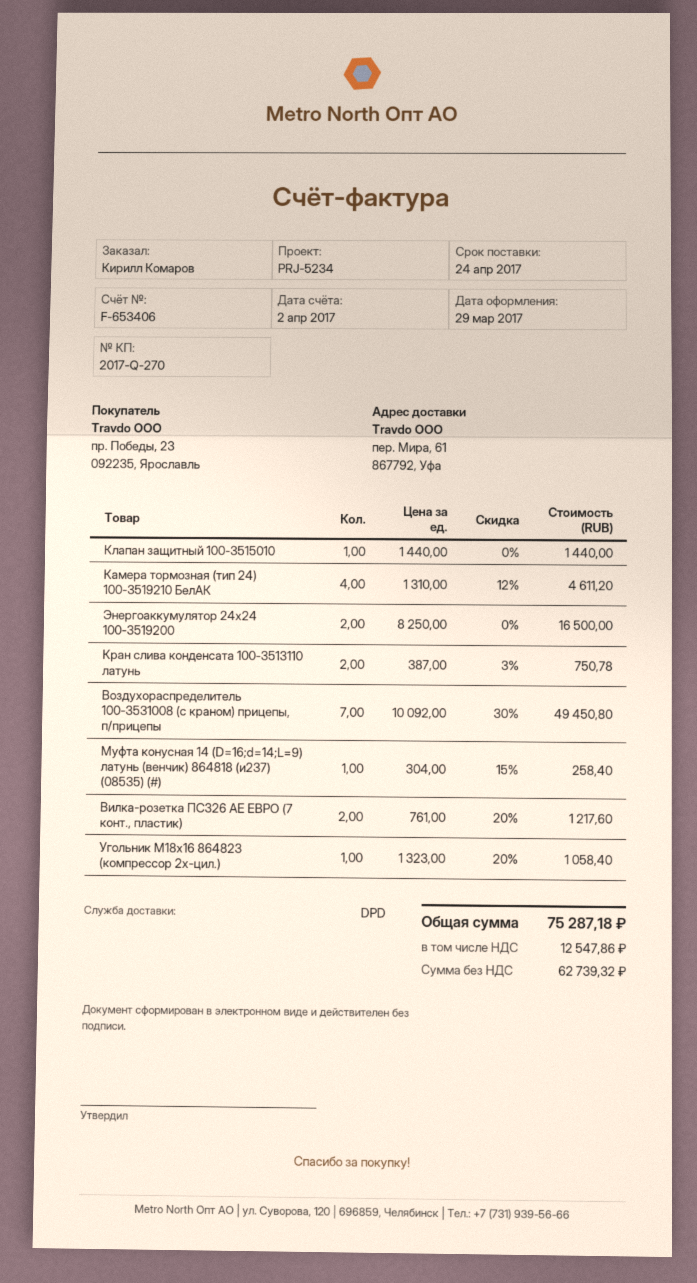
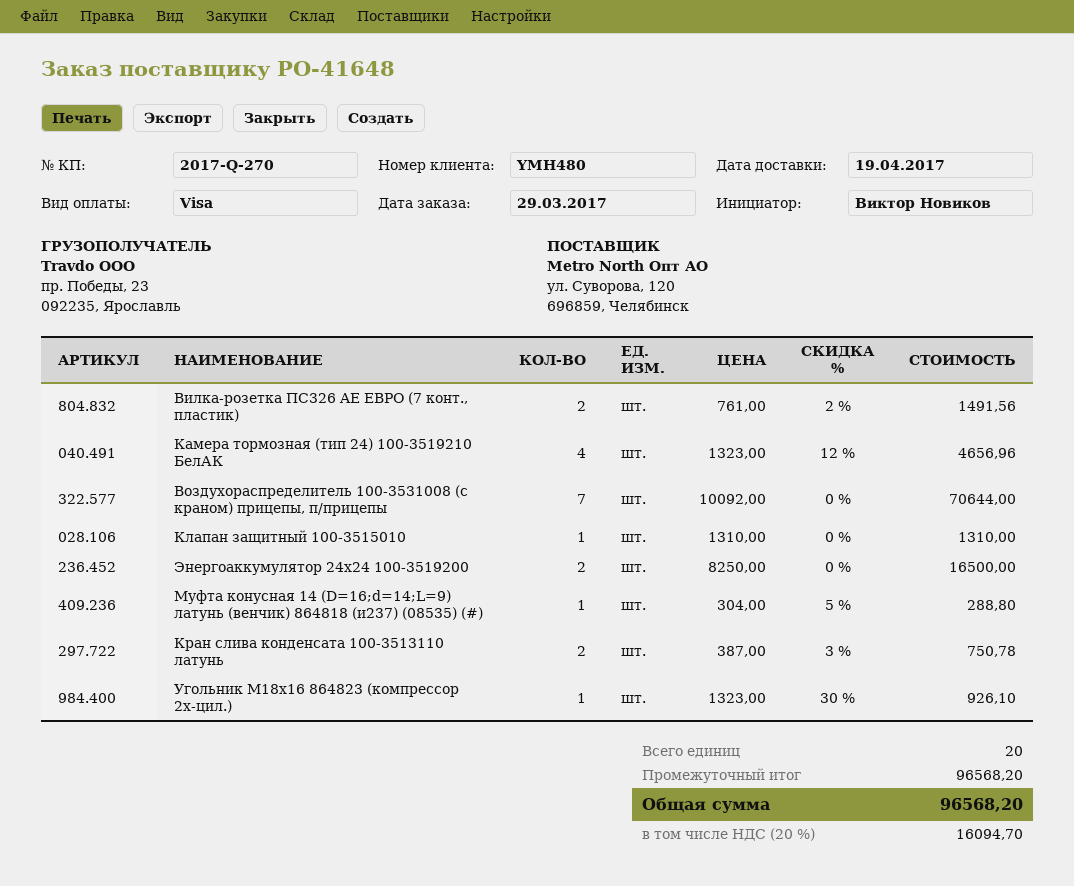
delivery date: 2017-04-24 -> 2017-04-19
ordered by: Кирилл Комаров -> Виктор Новиков
ship to: пер. Мира, 61, 867792, Уфа -> пр. Победы, 23, 092235, Ярославль
Клапан защитный 100-3515010: 1 x 1440.00 = 1440.00 -> 1 x 1310.00 = 1310.00
Камера тормозная (тип 24) 100-3519210 БелАК: 4 x 1310.00 - 12% = 4611.20 -> 4 x 1323.00 - 12% = 4656.96
Воздухораспределитель 100-3531008 (с краном) прицепы, п/прицепы: 7 x 10092.00 - 30% = 49450.80 -> 7 x 10092.00 = 70644.00
Муфта конусная 14 (D=16;d=14;L=9) латунь (венчик) 864818 (и237) (08535) (#): 1 x 304.00 - 15% = 258.40 -> 1 x 304.00 - 5% = 288.80
Вилка-розетка ПС326 AE ЕВРО (7 конт., пластик): 2 x 761.00 - 20% = 1217.60 -> 2 x 761.00 - 2% = 1491.56
Угольник М18х16 864823 (компрессор 2х-цил.): 1 x 1323.00 - 20% = 1058.40 -> 1 x 1323.00 - 30% = 926.10
tax: 12547.86 -> 16094.70
total: 75287.18 -> 96568.20

